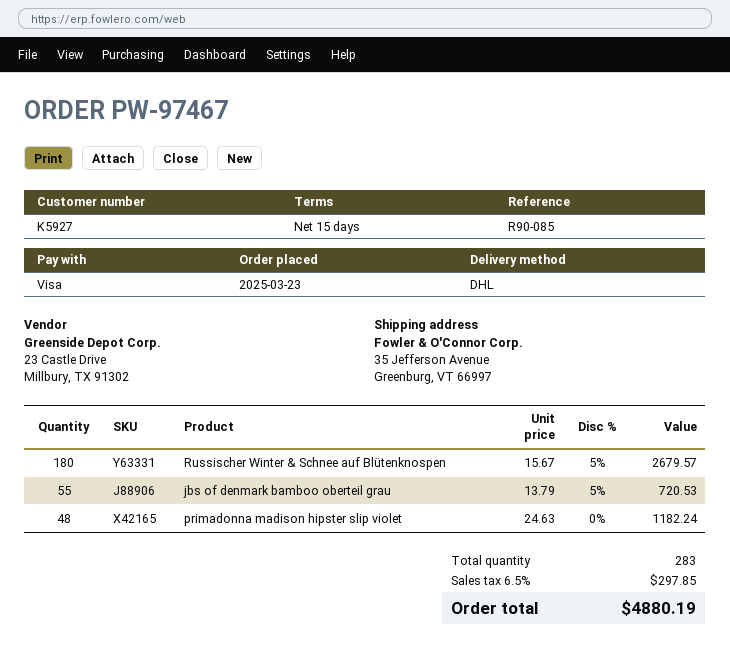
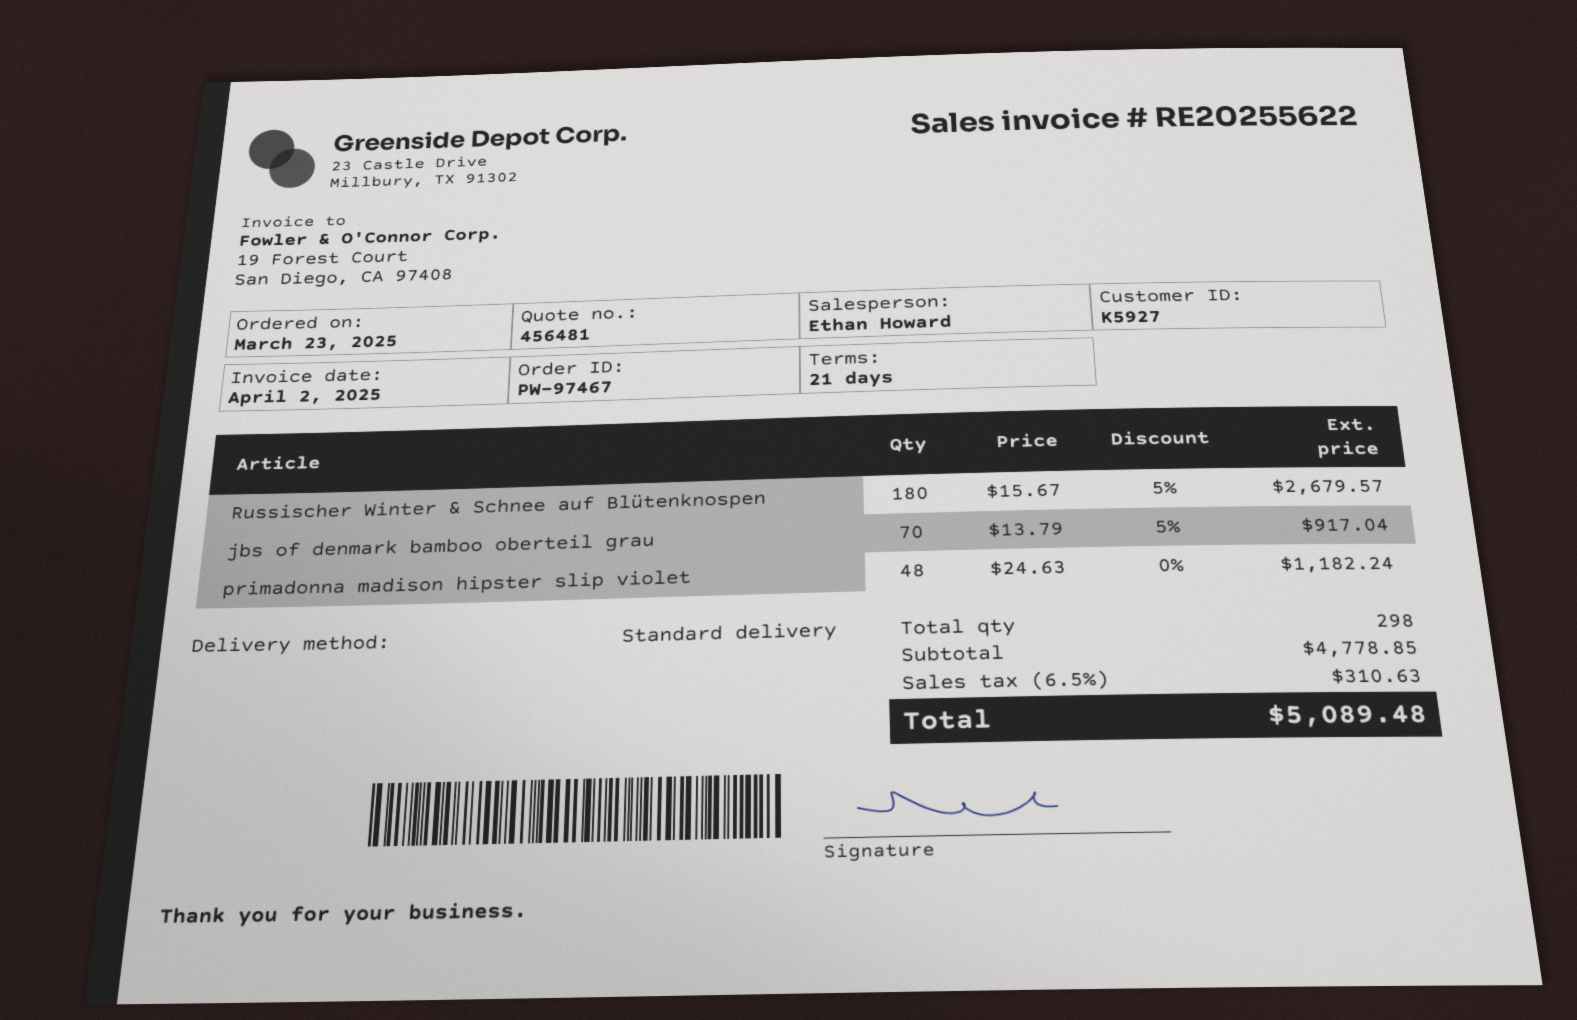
payment terms: 15 days -> 21 days
shipping method: DHL -> standard
jbs of denmark bamboo oberteil grau: 55 x 13.79 - 5% = 720.53 -> 70 x 13.79 - 5% = 917.04
total quantity: 283 -> 298
tax: 6.5% = 297.85 -> 6.5% = 310.63
total: 4880.19 -> 5089.48

